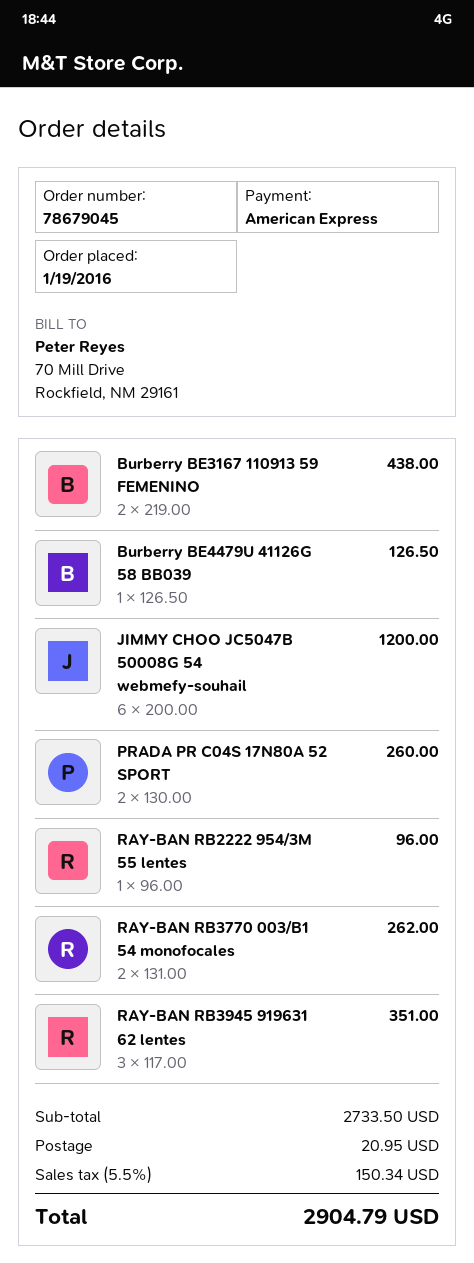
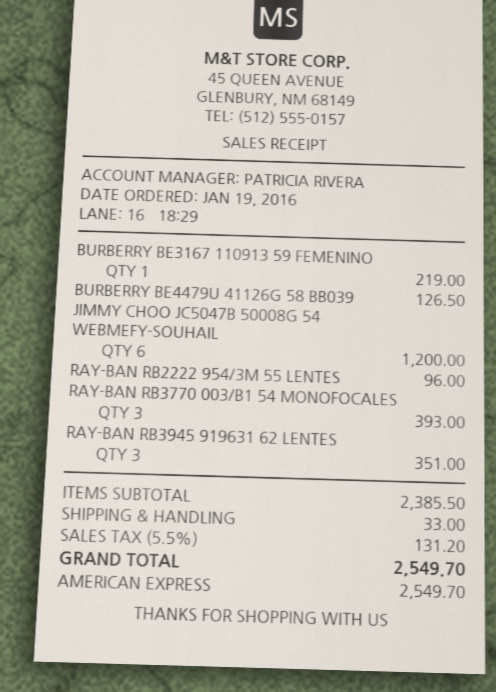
Burberry BE3167 110913 59 FEMENINO: 2 for 438.00 -> 1 for 219.00
PRADA PR C04S 17N80A 52 SPORT: 2 for 260.00 -> none
RAY-BAN RB3770 003/B1 54 monofocales: 2 for 262.00 -> 3 for 393.00
subtotal: 2733.50 -> 2385.50
shipping: 20.95 -> 33.00
tax: 5.5% = 150.34 -> 5.5% = 131.20
total: 2904.79 -> 2549.70

